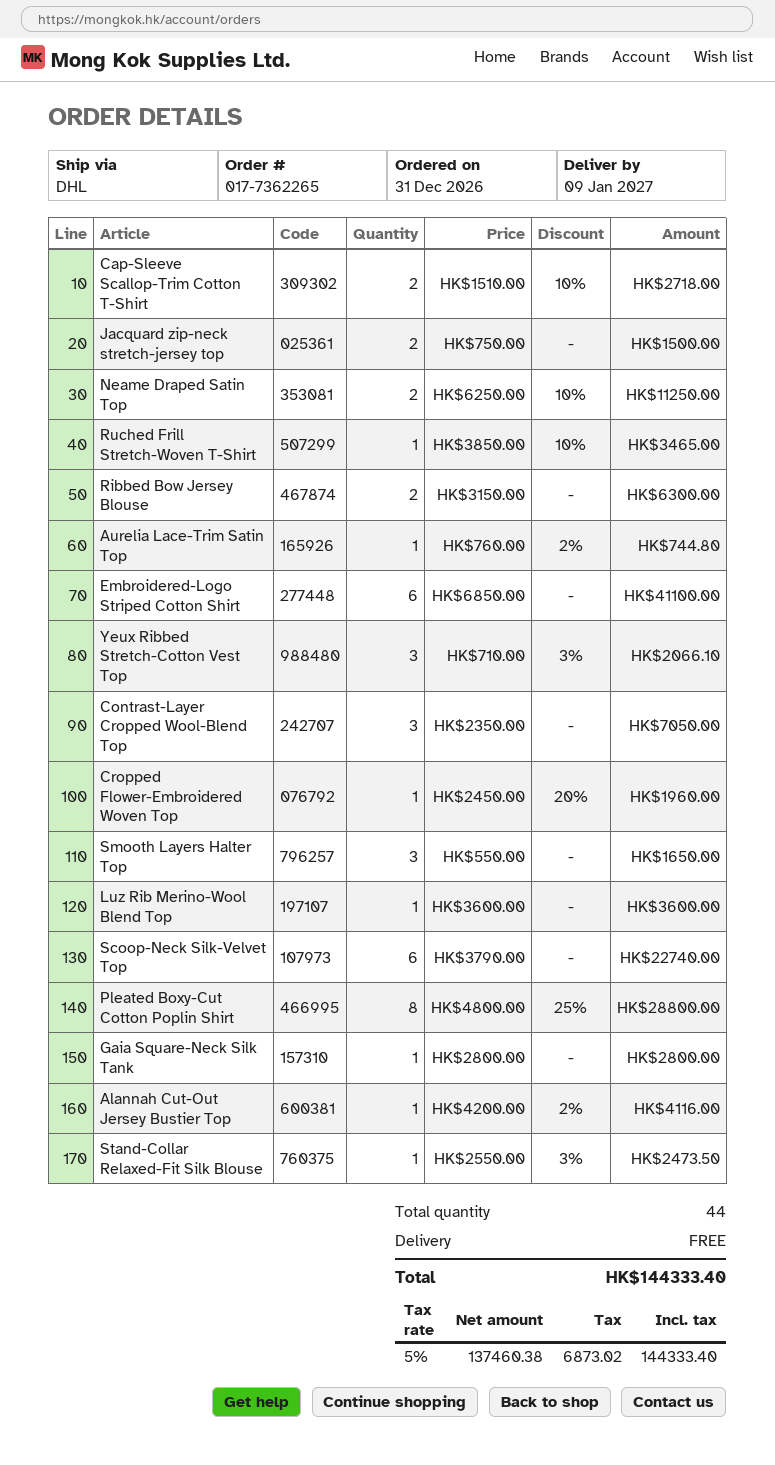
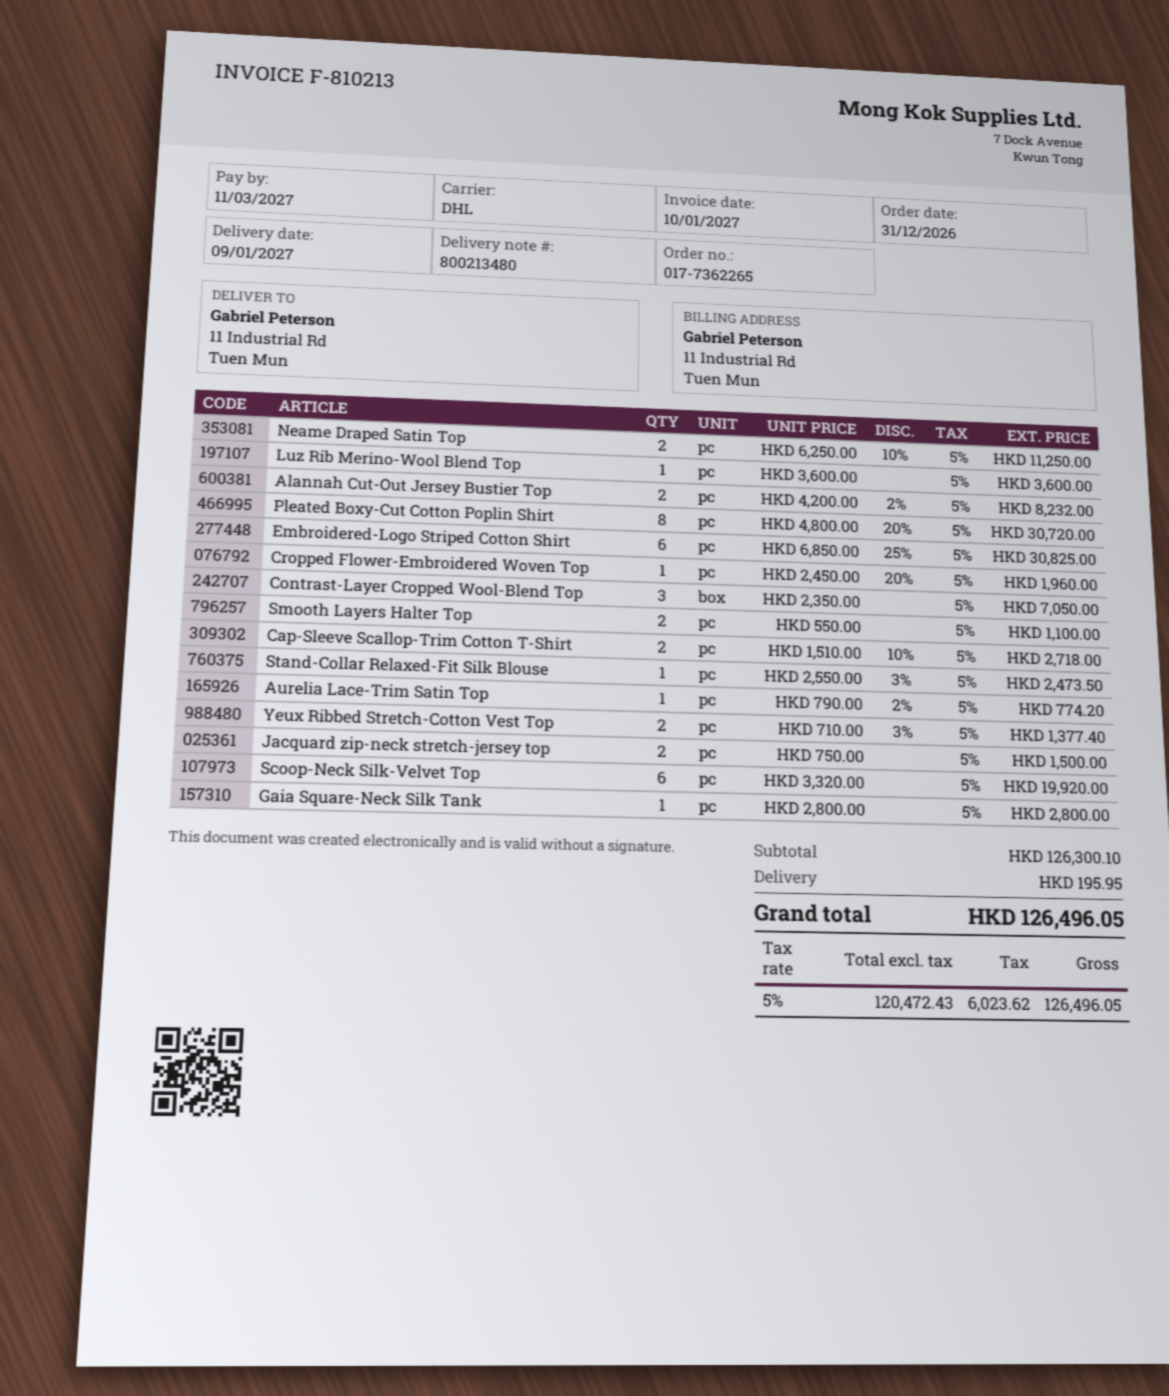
Ruched Frill Stretch-Woven T-Shirt: 1 x 3850.00 - 10% = 3465.00 -> none
Ribbed Bow Jersey Blouse: 2 x 3150.00 = 6300.00 -> none
Aurelia Lace-Trim Satin Top: 1 x 760.00 - 2% = 744.80 -> 1 x 790.00 - 2% = 774.20
Embroidered-Logo Striped Cotton Shirt: 6 x 6850.00 = 41100.00 -> 6 x 6850.00 - 25% = 30825.00
Yeux Ribbed Stretch-Cotton Vest Top: 3 x 710.00 - 3% = 2066.10 -> 2 x 710.00 - 3% = 1377.40
Smooth Layers Halter Top: 3 x 550.00 = 1650.00 -> 2 x 550.00 = 1100.00
Scoop-Neck Silk-Velvet Top: 6 x 3790.00 = 22740.00 -> 6 x 3320.00 = 19920.00
Pleated Boxy-Cut Cotton Poplin Shirt: 8 x 4800.00 - 25% = 28800.00 -> 8 x 4800.00 - 20% = 30720.00
Alannah Cut-Out Jersey Bustier Top: 1 x 4200.00 - 2% = 4116.00 -> 2 x 4200.00 - 2% = 8232.00
shipping: 0.00 -> 195.95
net: 137460.38 -> 120472.43
tax: 5% = 6873.02 -> 5% = 6023.62
total: 144333.40 -> 126496.05

